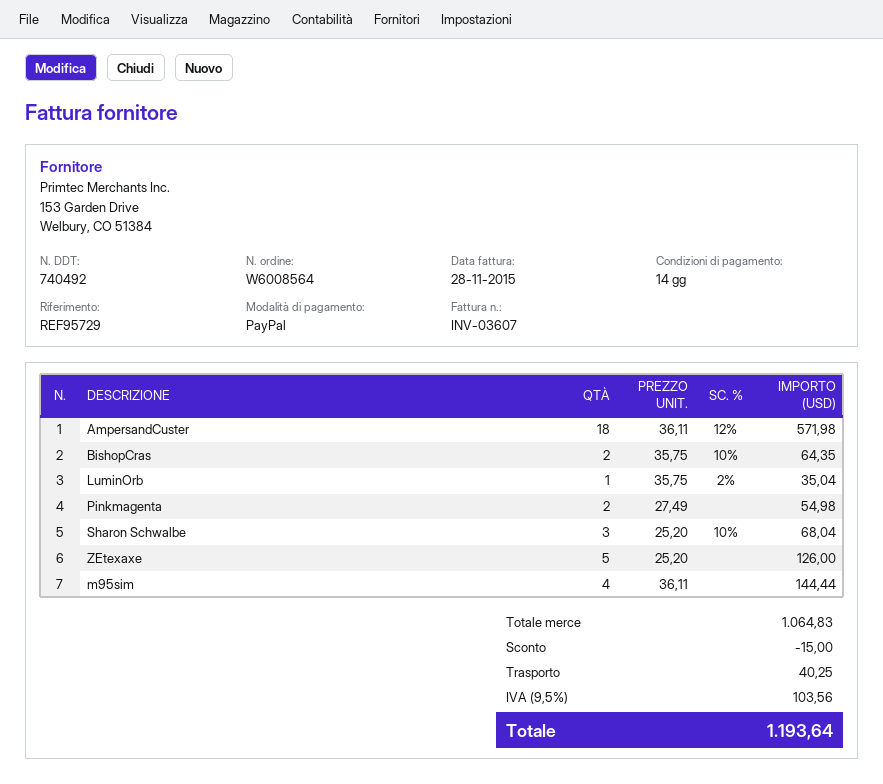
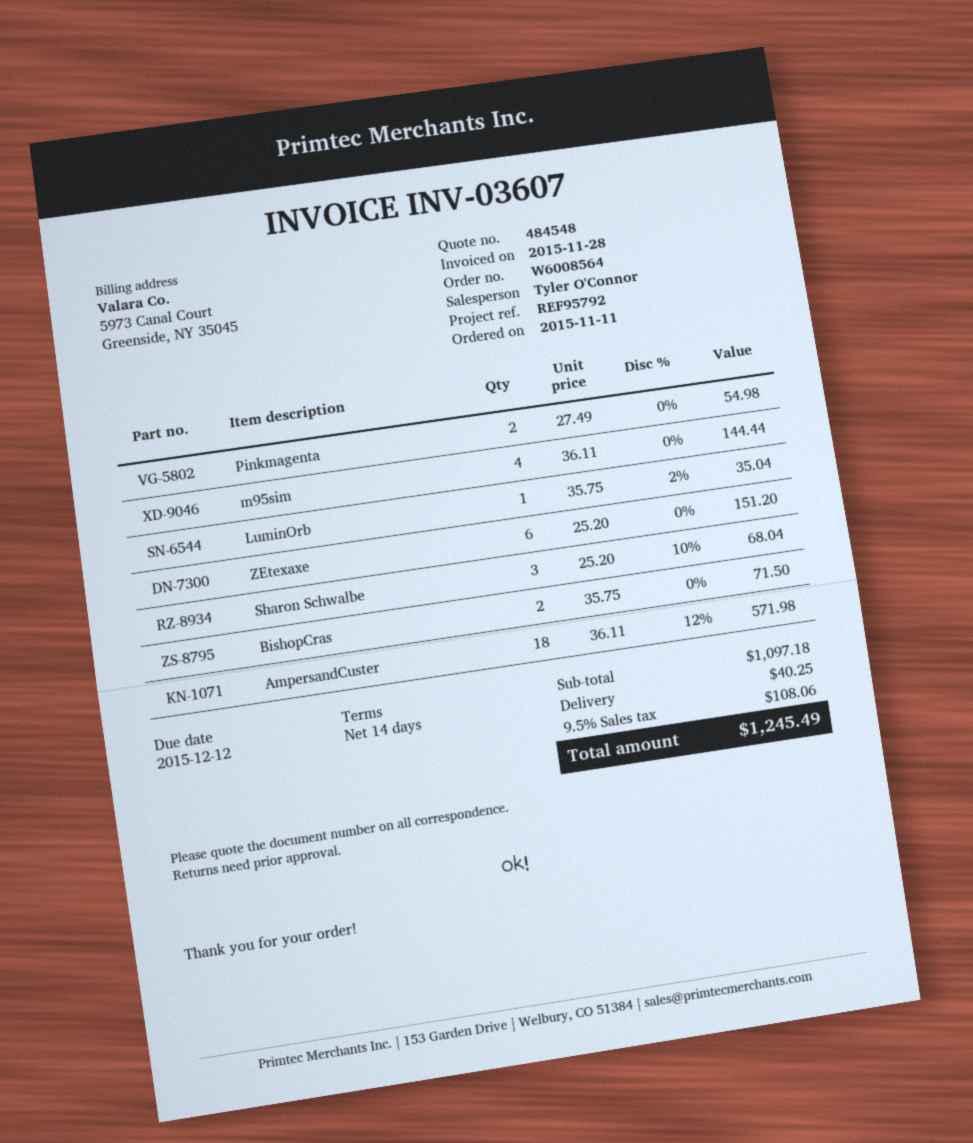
reference: REF95729 -> REF95792
BishopCras: 2 x 35.75 - 10% = 64.35 -> 2 x 35.75 = 71.50
ZEtexaxe: 5 x 25.20 = 126.00 -> 6 x 25.20 = 151.20
subtotal: 1064.83 -> 1097.18
discount: 15.00 -> none
tax: 9.5% = 103.56 -> 9.5% = 108.06
total: 1193.64 -> 1245.49

